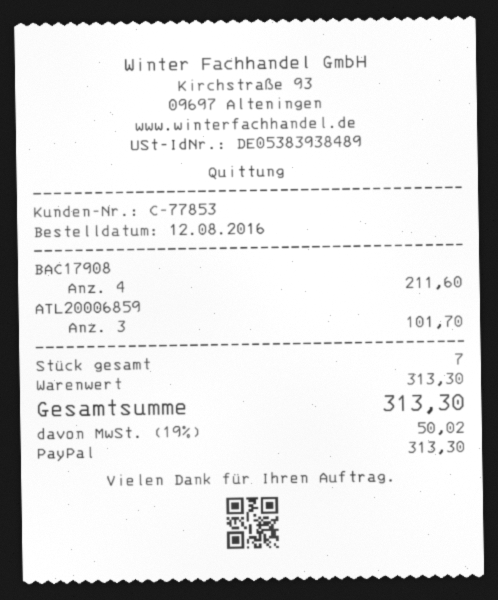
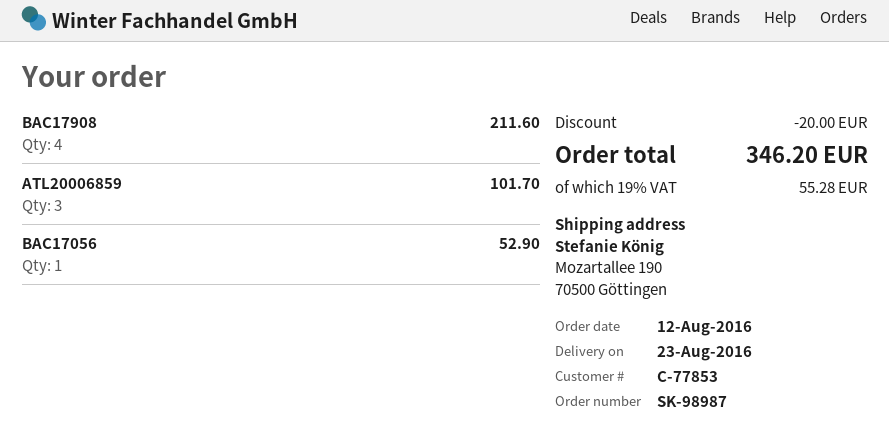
BAC17056: none -> 1 for 52.90
discount: none -> 20.00
tax: 19% = 50.02 -> 19% = 55.28
total: 313.30 -> 346.20

